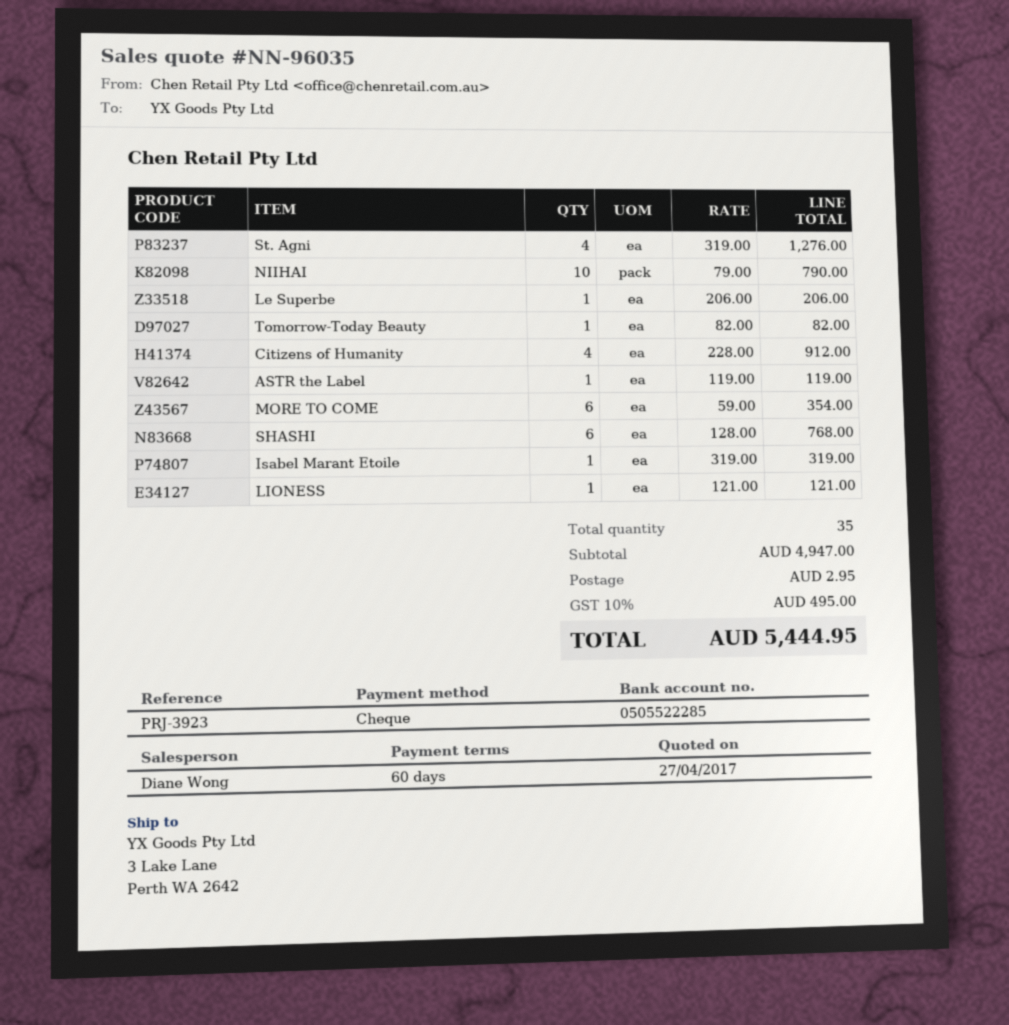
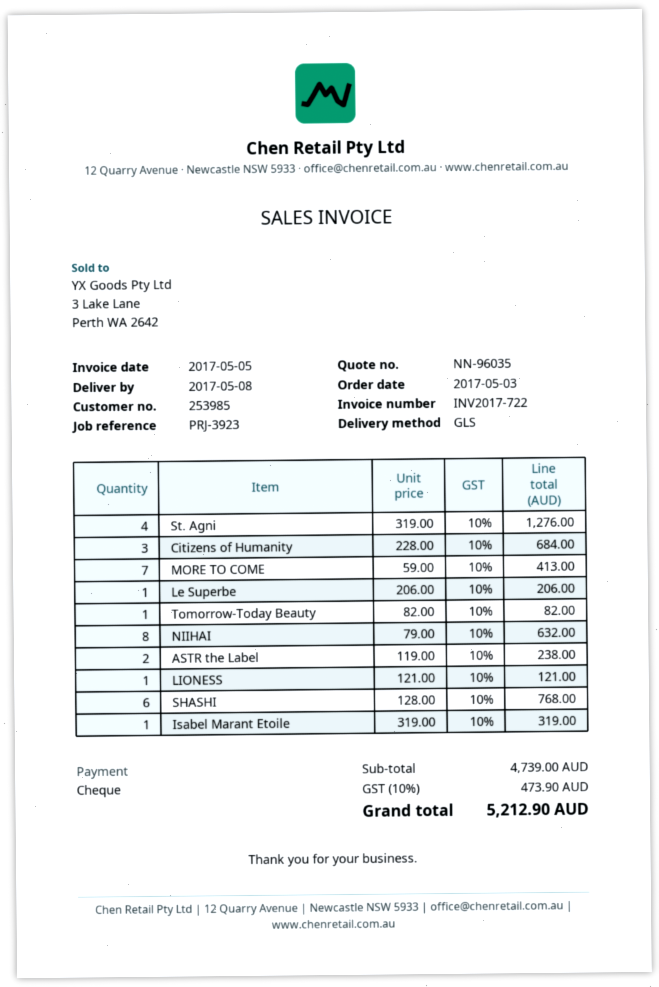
NIIHAI: 10 x 79.00 = 790.00 -> 8 x 79.00 = 632.00
Citizens of Humanity: 4 x 228.00 = 912.00 -> 3 x 228.00 = 684.00
ASTR the Label: 1 x 119.00 = 119.00 -> 2 x 119.00 = 238.00
MORE TO COME: 6 x 59.00 = 354.00 -> 7 x 59.00 = 413.00
subtotal: 4947.00 -> 4739.00
shipping: 2.95 -> none
tax: 10% = 495.00 -> 10% = 473.90
total: 5444.95 -> 5212.90

